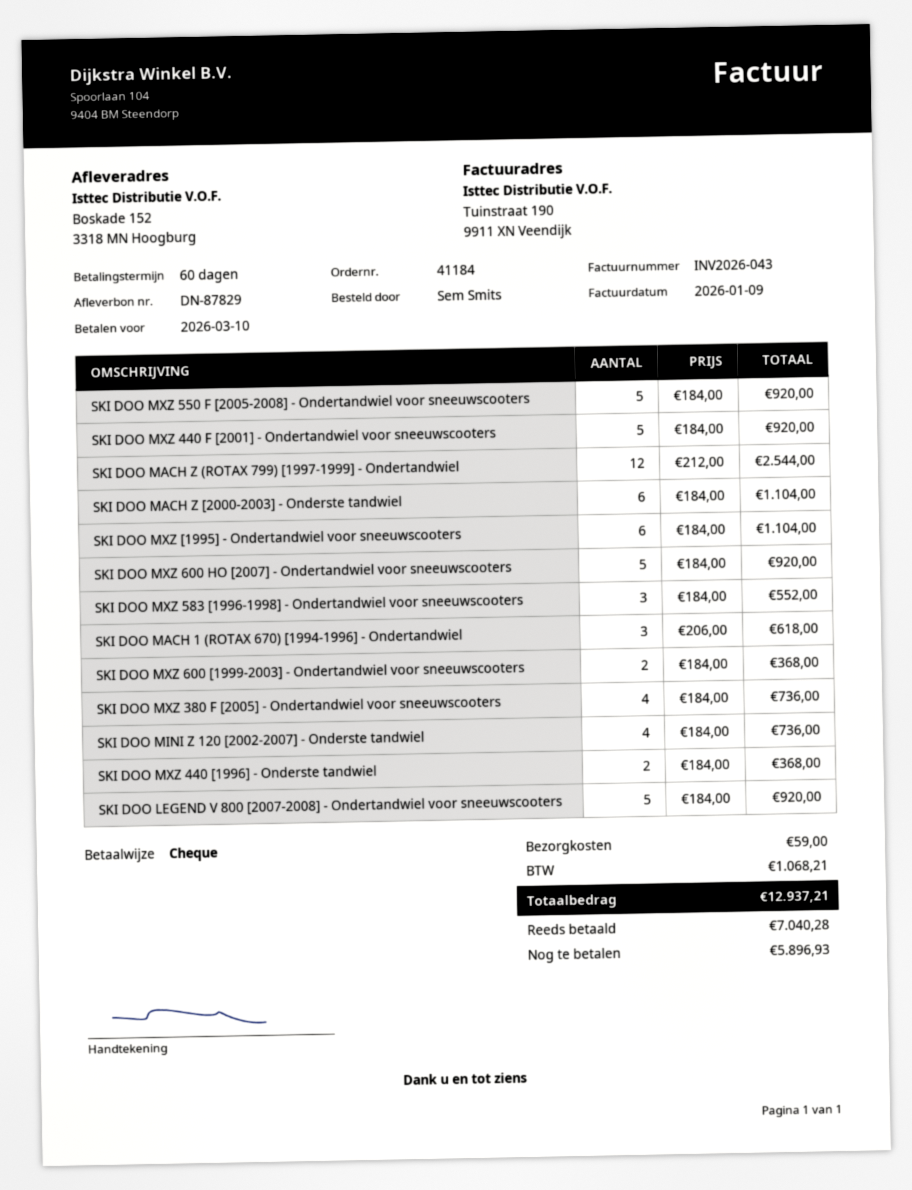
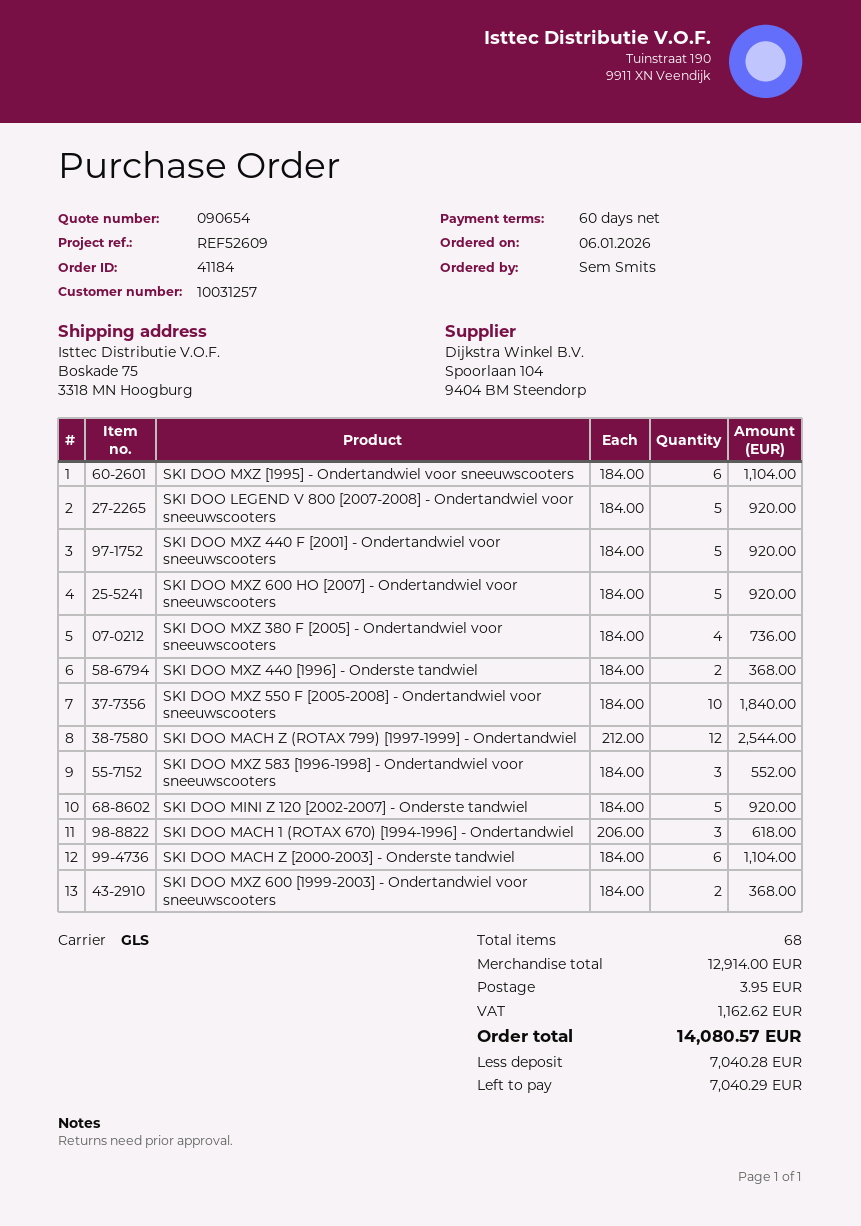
ship to: Boskade 152, 3318 MN Hoogburg -> Boskade 75, 3318 MN Hoogburg
SKI DOO MXZ 550 F [2005-2008] - Ondertandwiel voor sneeuwscooters: 5 x 184.00 = 920.00 -> 10 x 184.00 = 1840.00
SKI DOO MINI Z 120 [2002-2007] - Onderste tandwiel: 4 x 184.00 = 736.00 -> 5 x 184.00 = 920.00
shipping: 59.00 -> 3.95
tax: 1068.21 -> 1162.62
total: 12937.21 -> 14080.57
balance: 5896.93 -> 7040.29

